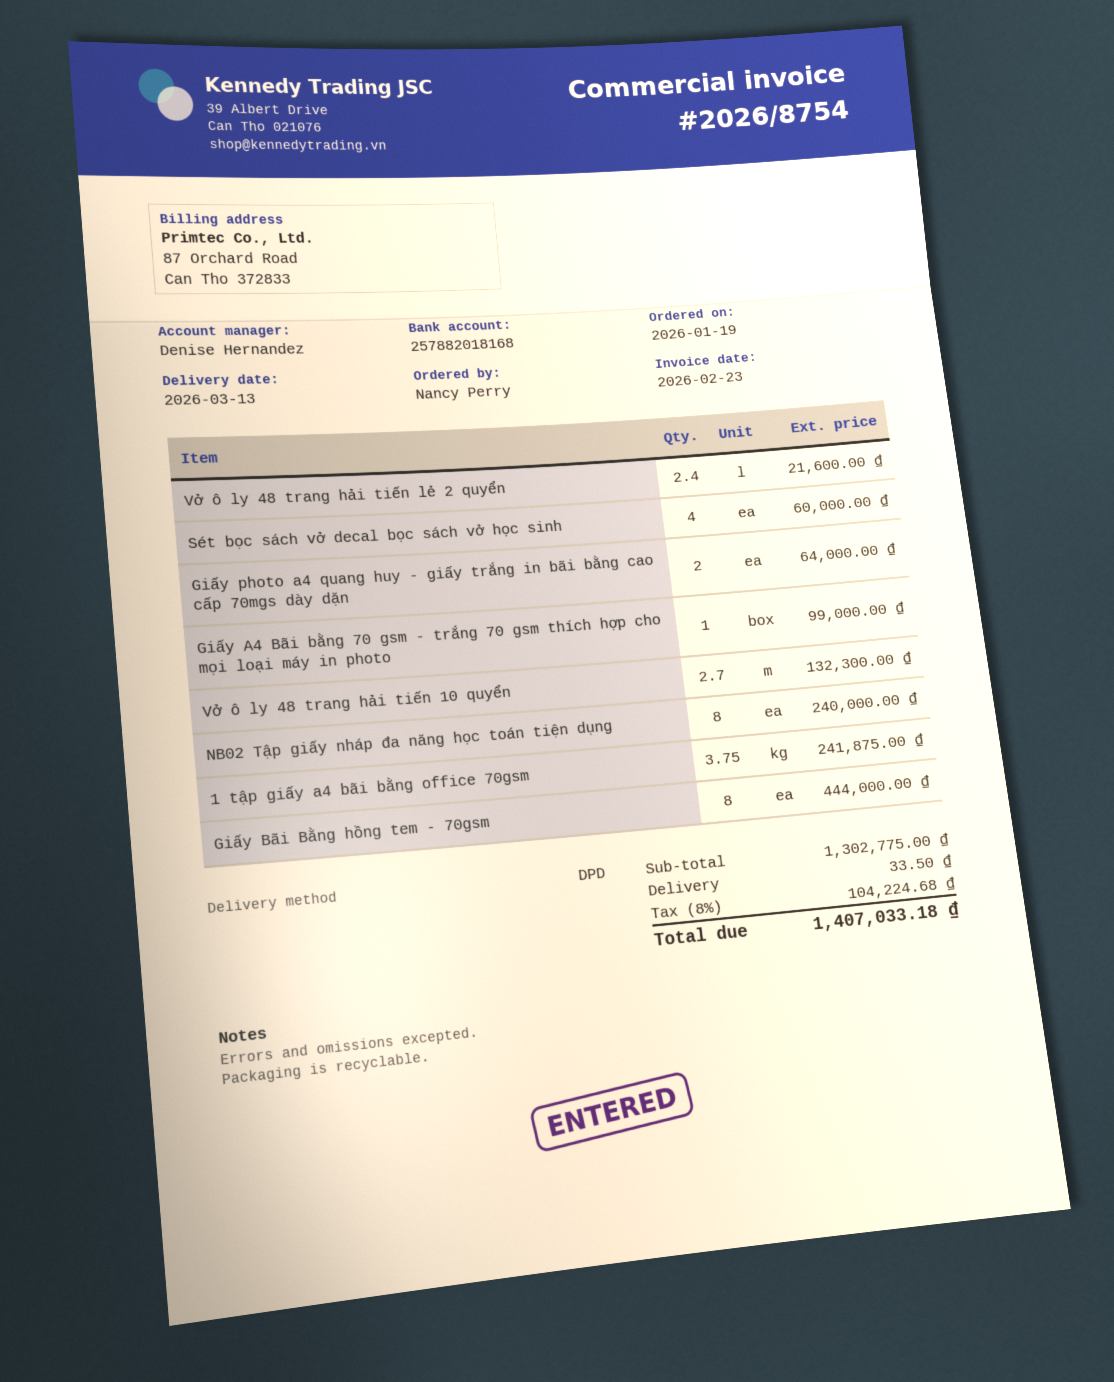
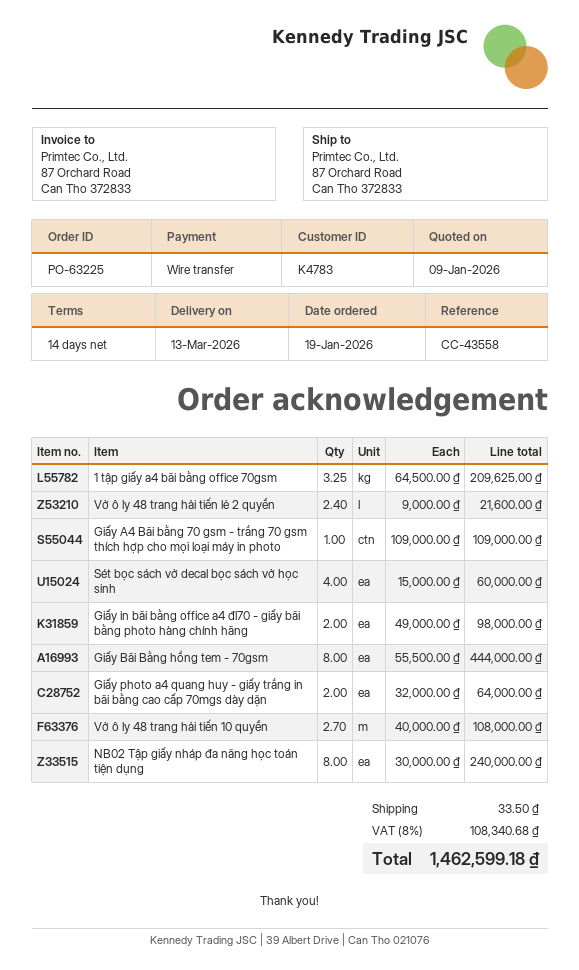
Giấy A4 Bãi bằng 70 gsm - trắng 70 gsm thích hợp cho mọi loại máy in photo: 1 for 99000.00 -> 1 for 109000.00
Vở ô ly 48 trang hải tiến 10 quyển: 2.7 for 132300.00 -> 2.7 for 108000.00
1 tập giấy a4 bãi bằng office 70gsm: 3.75 for 241875.00 -> 3.25 for 209625.00
Giấy in bãi bằng office a4 đl70 - giấy bãi bằng photo hàng chính hãng: none -> 2 for 98000.00
tax: 8% = 104224.68 -> 8% = 108340.68
total: 1407033.18 -> 1462599.18

